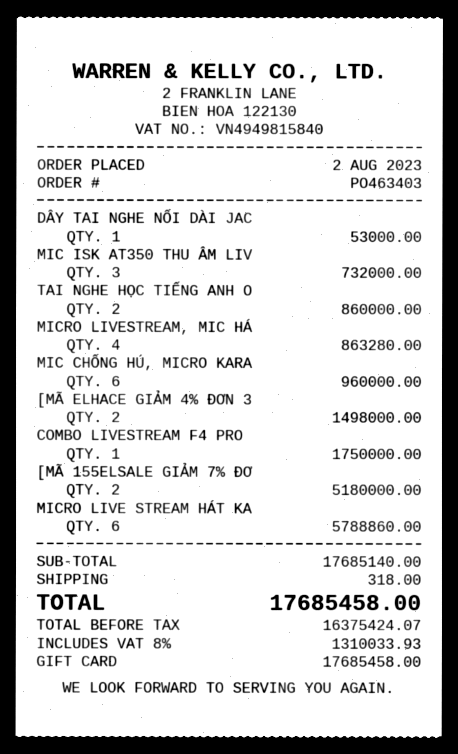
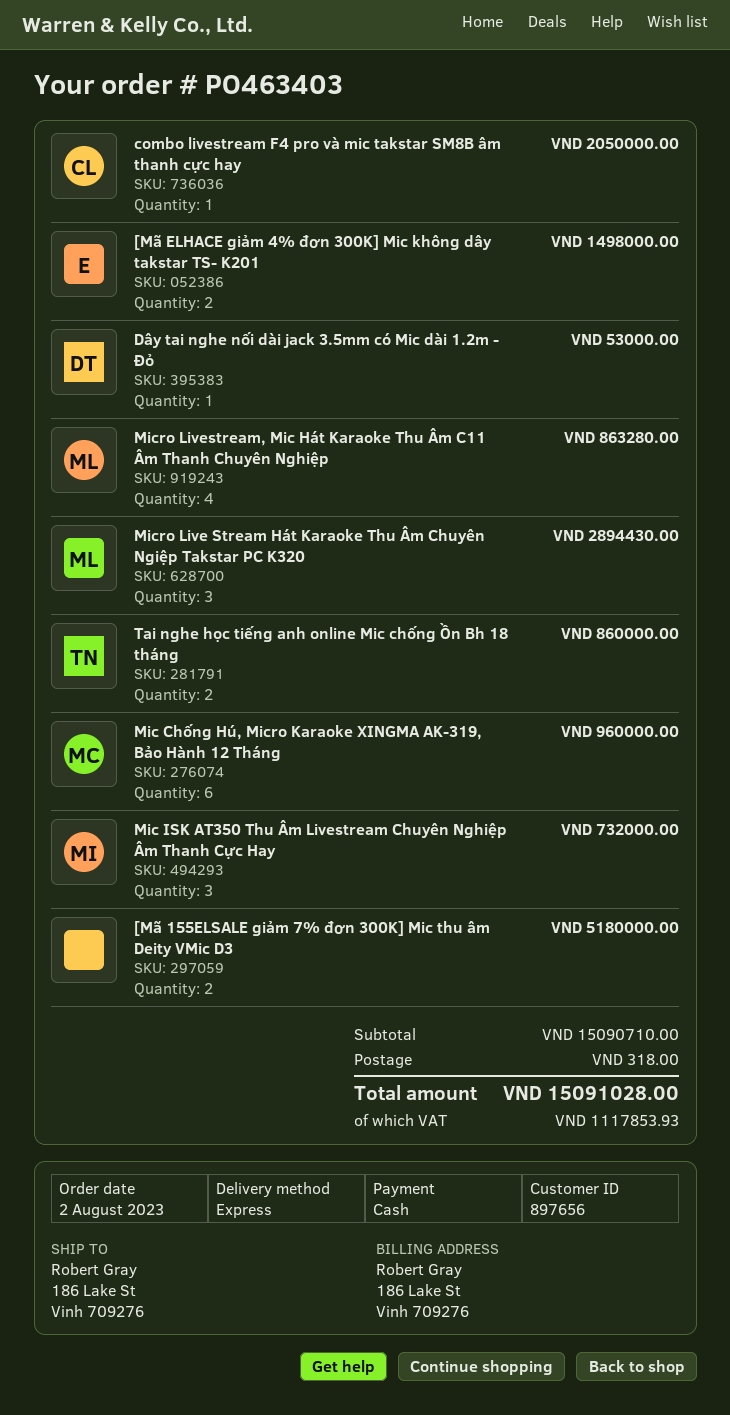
payment method: gift card -> cash
COMBO LIVESTREAM F4 PRO: 1 for 1750000.00 -> 1 for 2050000.00
MICRO LIVE STREAM HÁT KA: 6 for 5788860.00 -> 3 for 2894430.00
subtotal: 17685140.00 -> 15090710.00
tax: 1310033.93 -> 1117853.93
total: 17685458.00 -> 15091028.00

